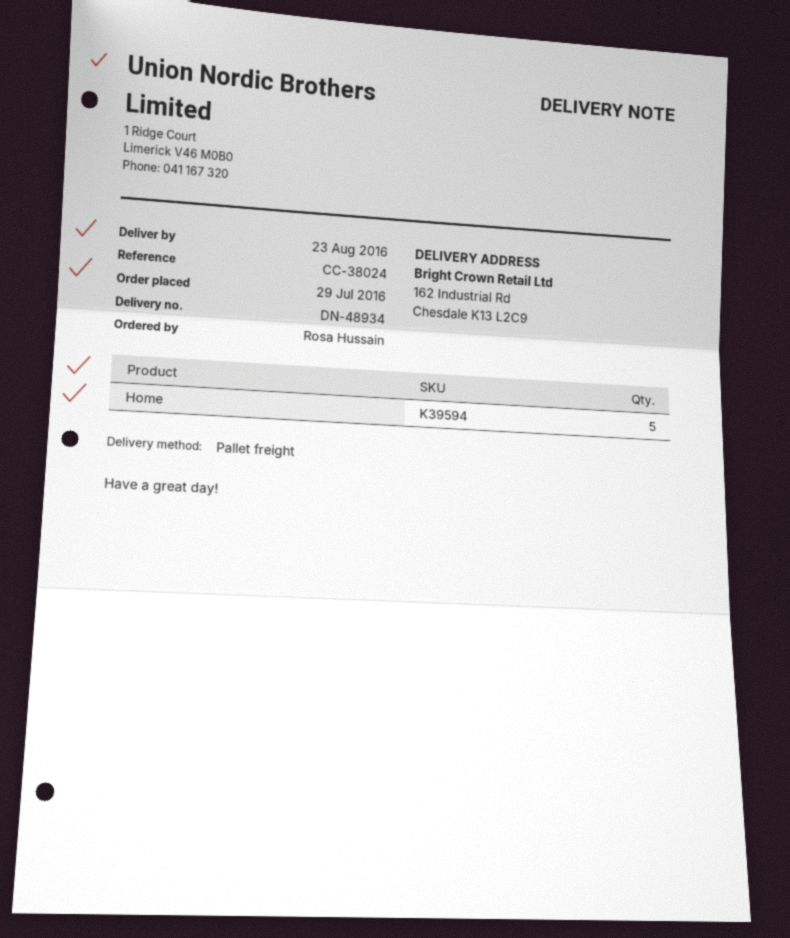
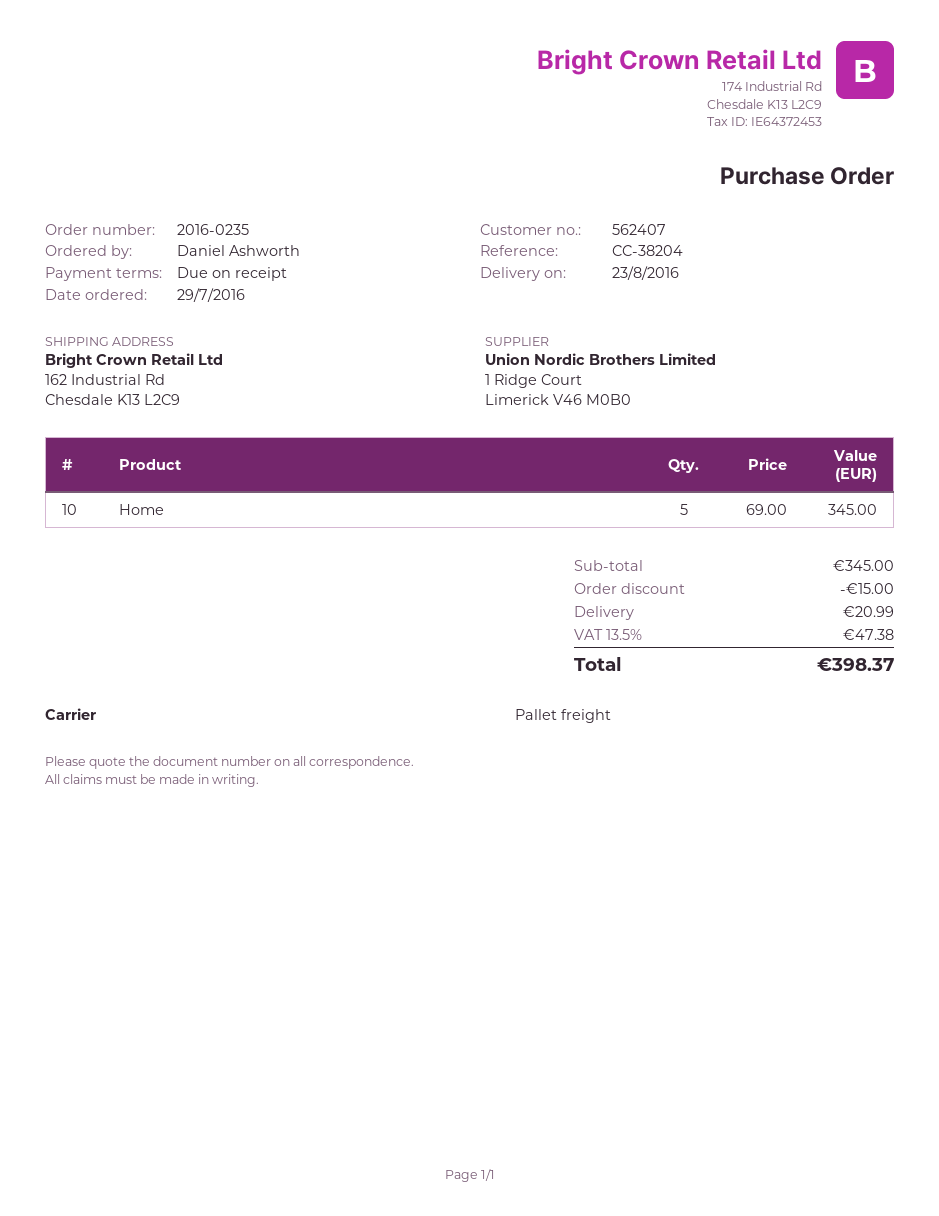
reference: CC-38024 -> CC-38204
ordered by: Rosa Hussain -> Daniel Ashworth

